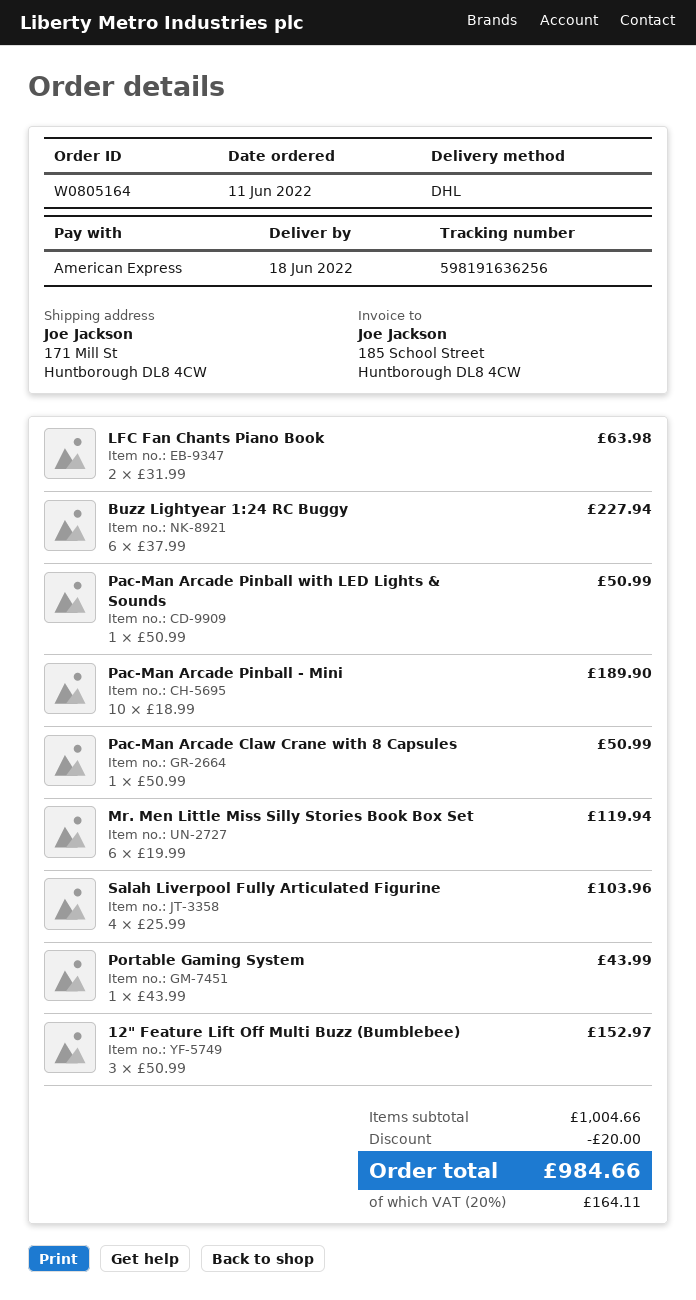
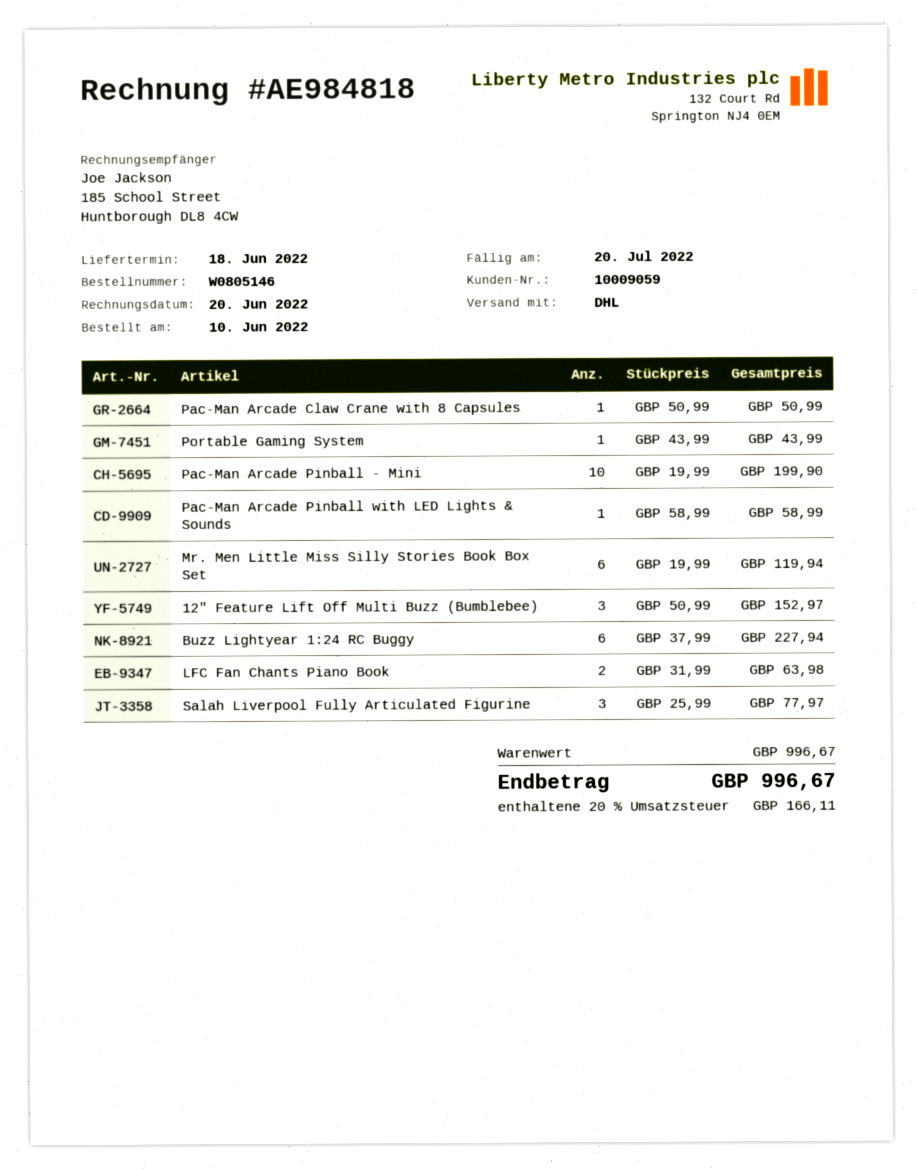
order number: W0805164 -> W0805146
order date: 2022-06-11 -> 2022-06-10
Pac-Man Arcade Pinball with LED Lights & Sounds: 1 x 50.99 = 50.99 -> 1 x 58.99 = 58.99
Pac-Man Arcade Pinball - Mini: 10 x 18.99 = 189.90 -> 10 x 19.99 = 199.90
Salah Liverpool Fully Articulated Figurine: 4 x 25.99 = 103.96 -> 3 x 25.99 = 77.97
subtotal: 1004.66 -> 996.67
discount: 20.00 -> none
tax: 20% = 164.11 -> 20% = 166.11
total: 984.66 -> 996.67

